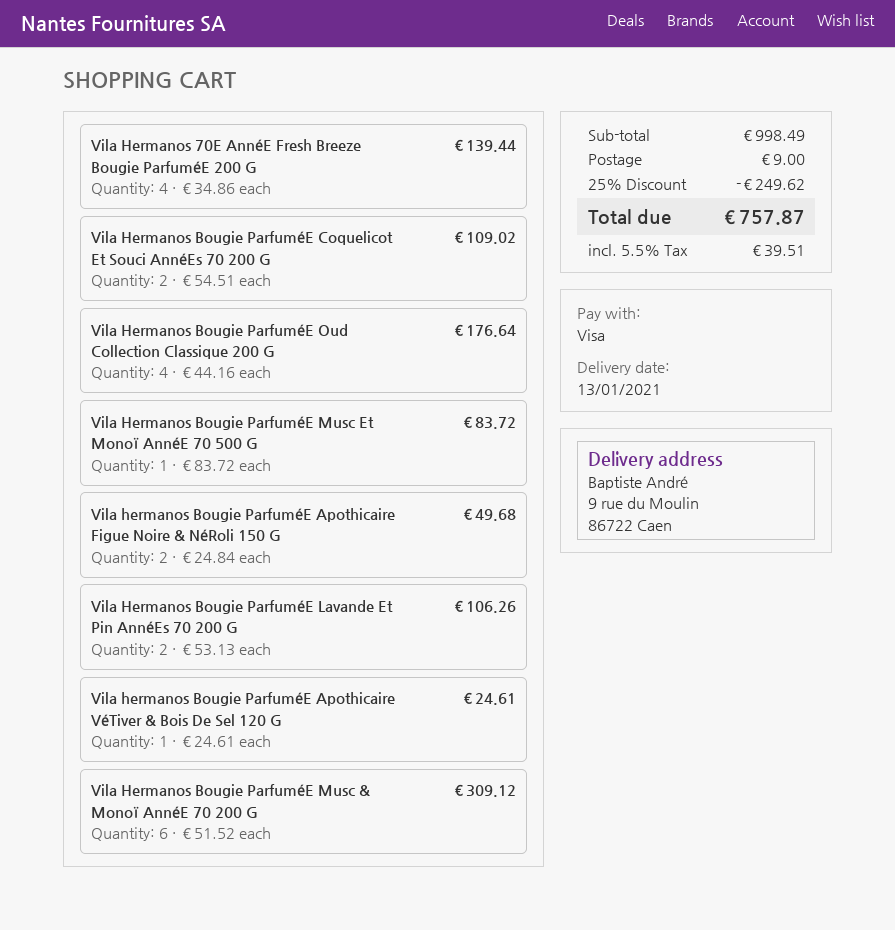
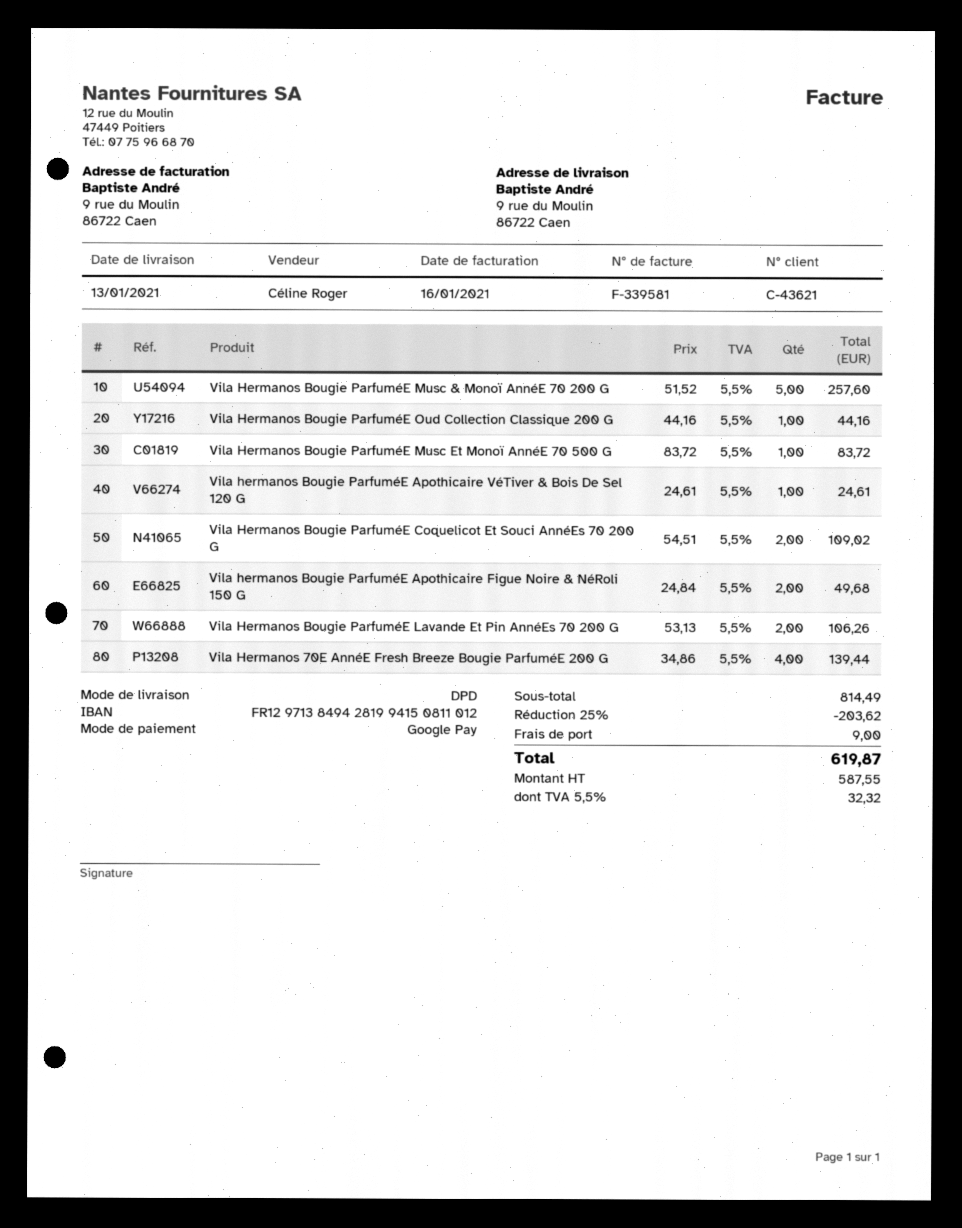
payment method: Visa -> Google Pay
Vila Hermanos Bougie ParfuméE Oud Collection Classique 200 G: 4 x 44.16 = 176.64 -> 1 x 44.16 = 44.16
Vila Hermanos Bougie ParfuméE Musc & Monoï AnnéE 70 200 G: 6 x 51.52 = 309.12 -> 5 x 51.52 = 257.60
subtotal: 998.49 -> 814.49
discount: 25% = 249.62 -> 25% = 203.62
tax: 5.5% = 39.51 -> 5.5% = 32.32
total: 757.87 -> 619.87

